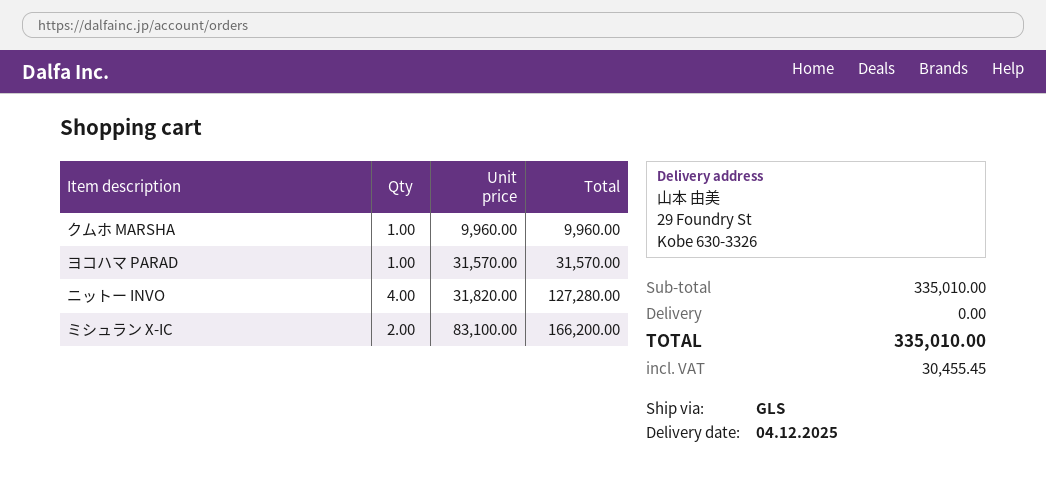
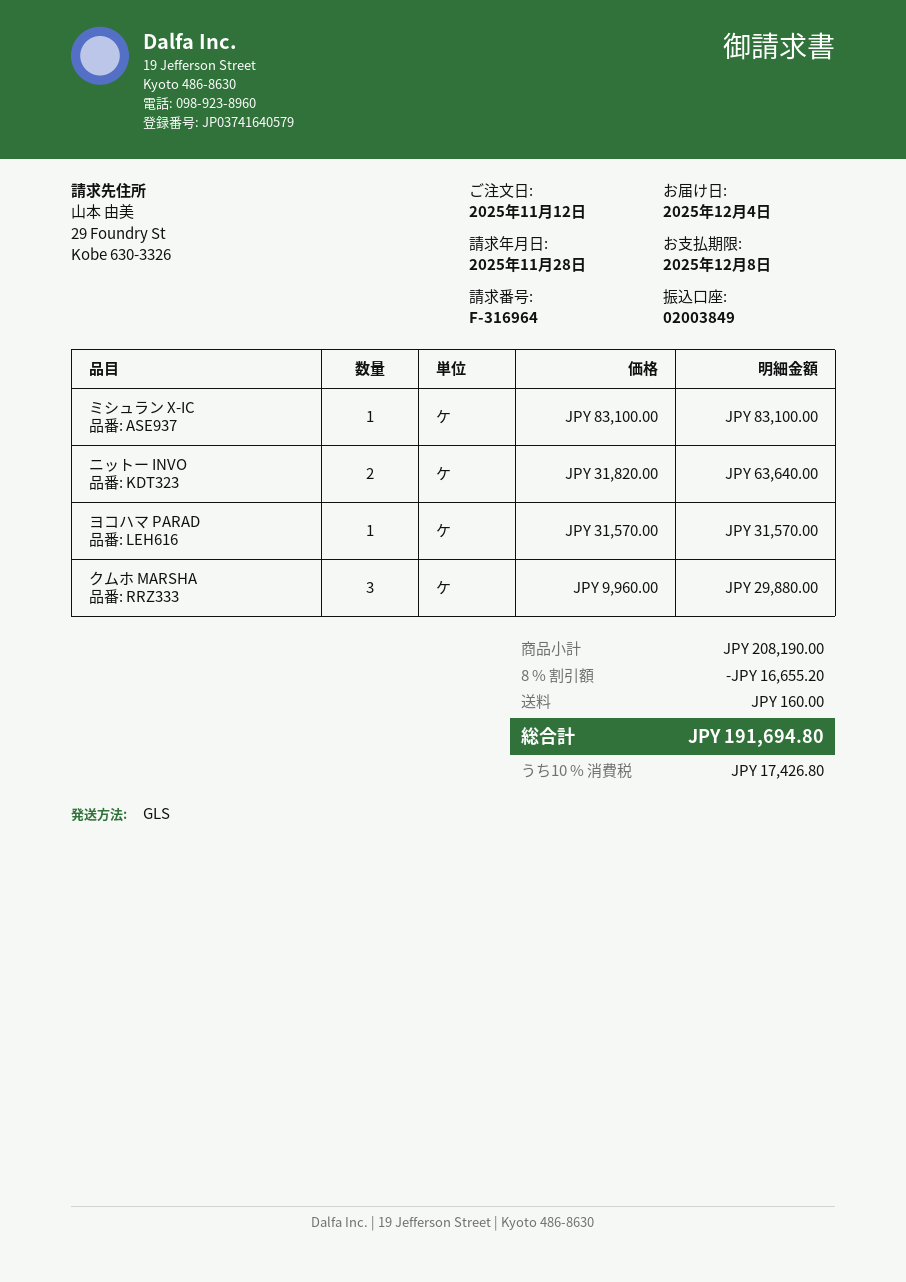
クムホ MARSHA: 1 x 9960.00 = 9960.00 -> 3 x 9960.00 = 29880.00
ニットー INVO: 4 x 31820.00 = 127280.00 -> 2 x 31820.00 = 63640.00
ミシュラン X-IC: 2 x 83100.00 = 166200.00 -> 1 x 83100.00 = 83100.00
subtotal: 335010.00 -> 208190.00
discount: none -> 8% = 16655.20
shipping: 0.00 -> 160.00
tax: 30455.45 -> 17426.80
total: 335010.00 -> 191694.80

